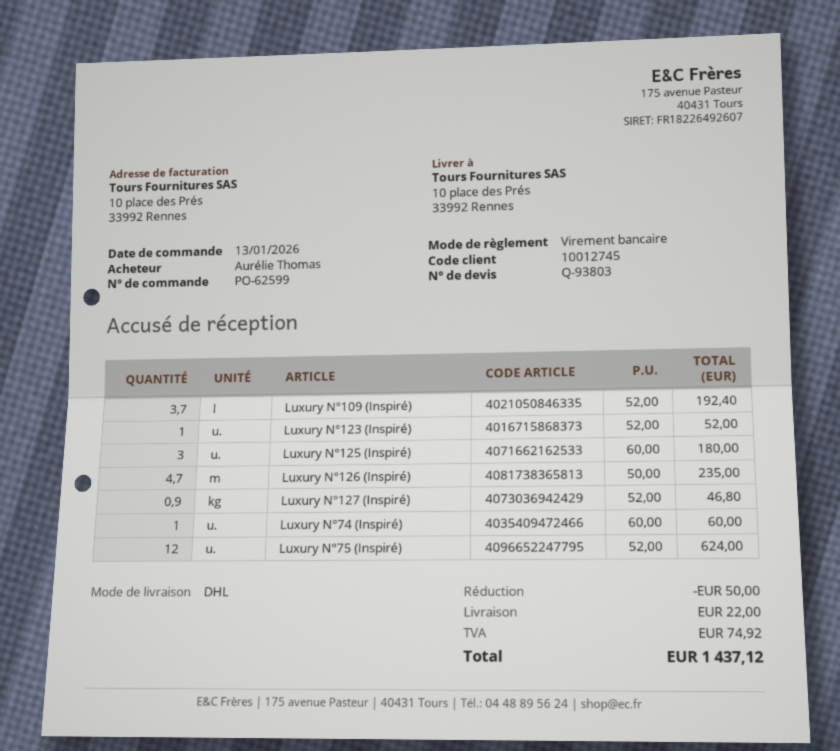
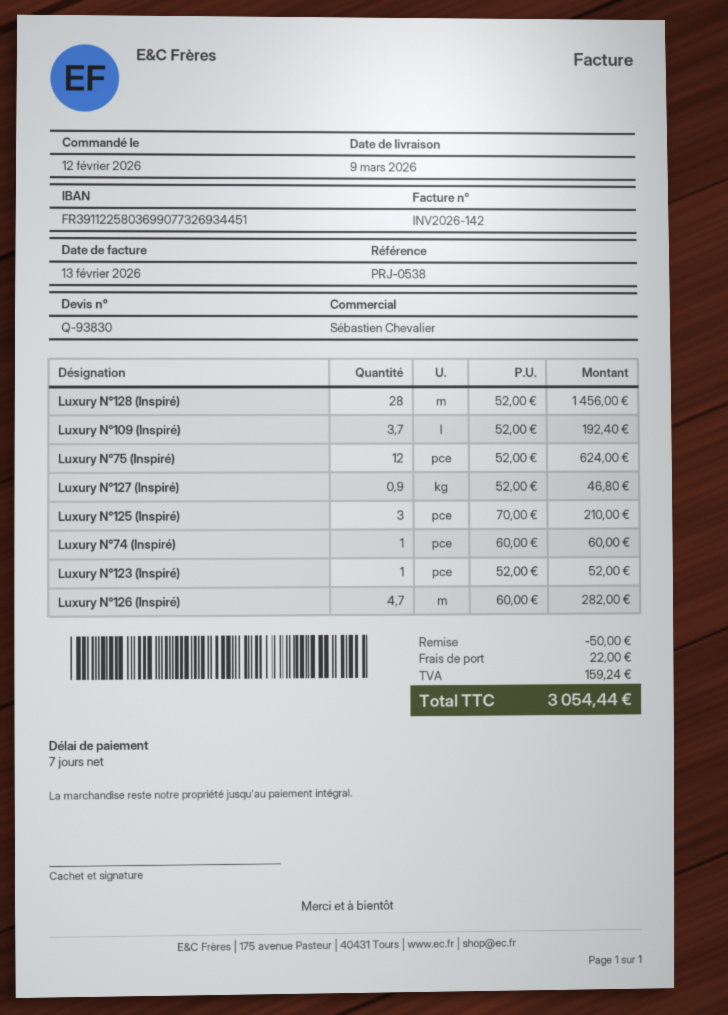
quote number: Q-93803 -> Q-93830
order date: 2026-01-13 -> 2026-02-12
Luxury N°125 (Inspiré): 3 x 60.00 = 180.00 -> 3 x 70.00 = 210.00
Luxury N°126 (Inspiré): 4.7 x 50.00 = 235.00 -> 4.7 x 60.00 = 282.00
Luxury N°128 (Inspiré): none -> 28 x 52.00 = 1456.00
tax: 74.92 -> 159.24
total: 1437.12 -> 3054.44

